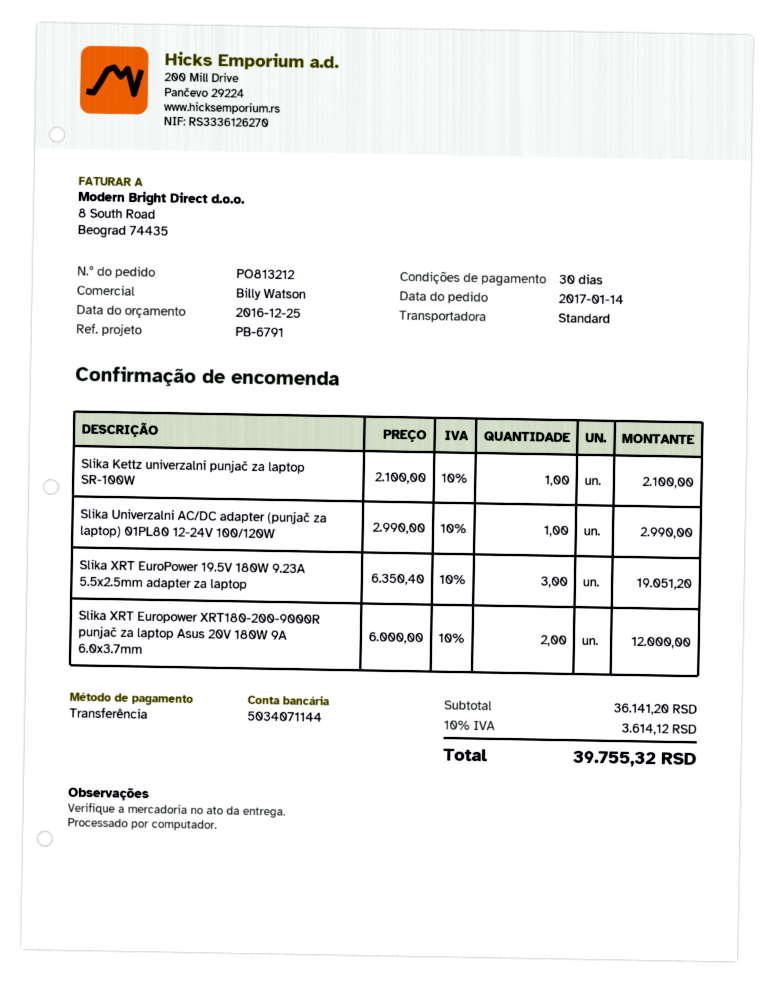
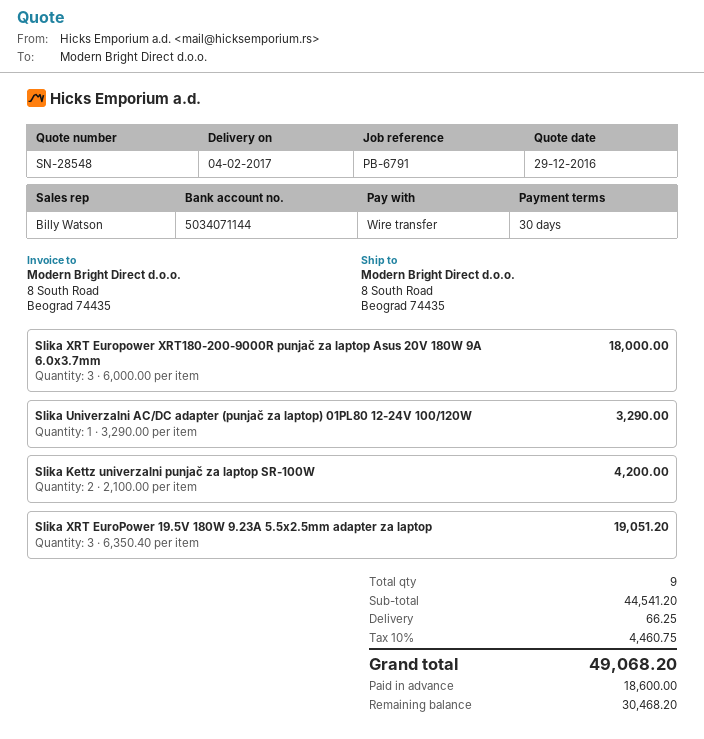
quote date: 2016-12-25 -> 2016-12-29
Slika Kettz univerzalni punjač za laptop SR-100W: 1 x 2100.00 = 2100.00 -> 2 x 2100.00 = 4200.00
Slika Univerzalni AC/DC adapter (punjač za laptop) 01PL80 12-24V 100/120W: 1 x 2990.00 = 2990.00 -> 1 x 3290.00 = 3290.00
Slika XRT Europower XRT180-200-9000R punjač za laptop Asus 20V 180W 9A 6.0x3.7mm: 2 x 6000.00 = 12000.00 -> 3 x 6000.00 = 18000.00
subtotal: 36141.20 -> 44541.20
shipping: none -> 66.25
tax: 10% = 3614.12 -> 10% = 4460.75
total: 39755.32 -> 49068.20

